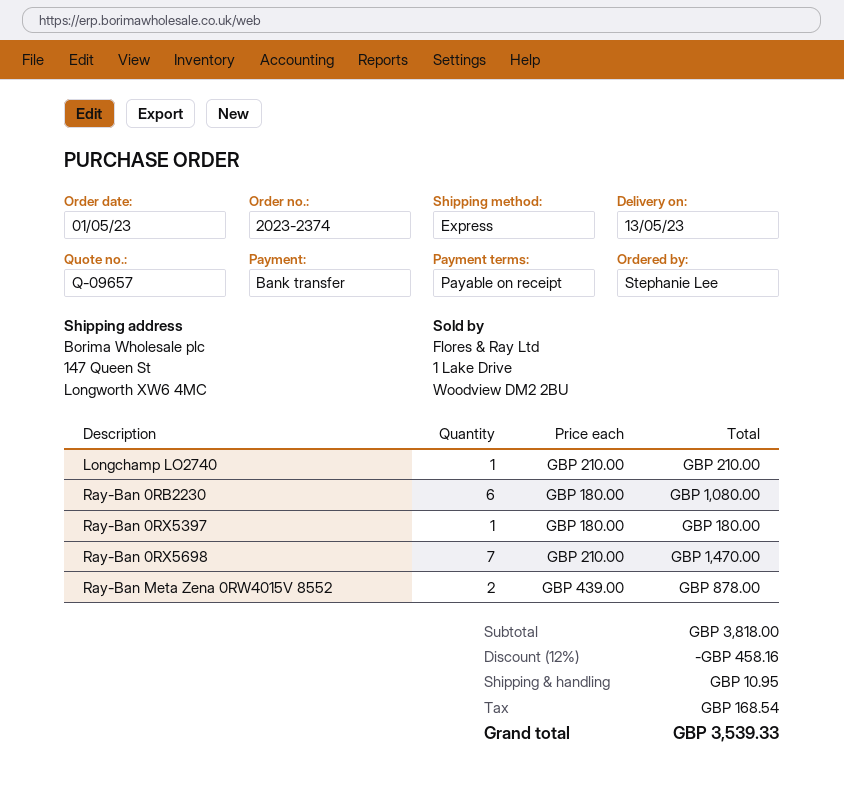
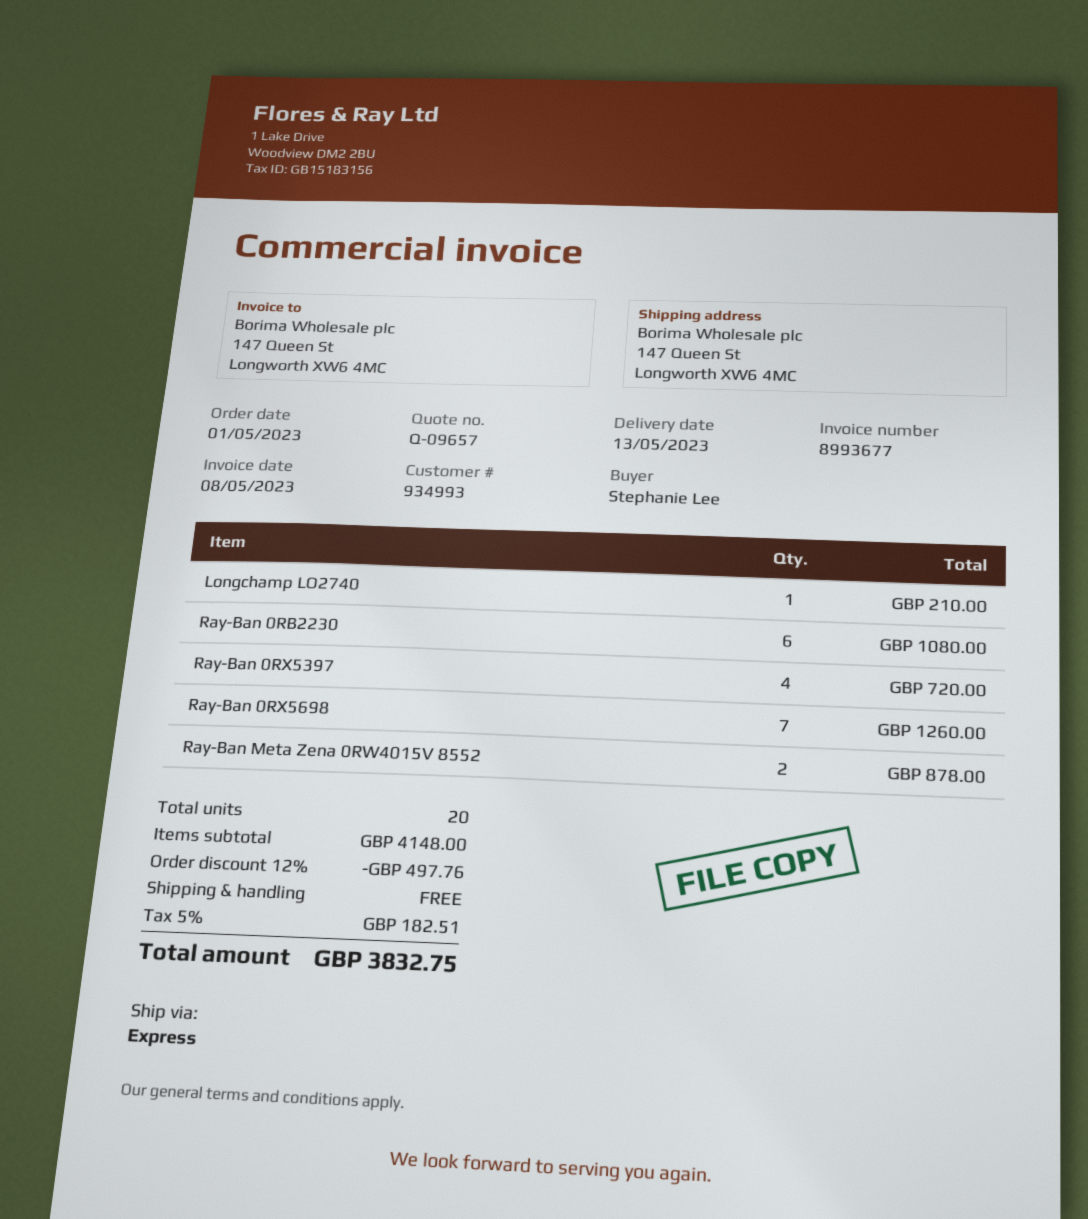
Ray-Ban 0RX5397: 1 for 180.00 -> 4 for 720.00
Ray-Ban 0RX5698: 7 for 1470.00 -> 7 for 1260.00
subtotal: 3818.00 -> 4148.00
discount: 12% = 458.16 -> 12% = 497.76
shipping: 10.95 -> 0.00
tax: 168.54 -> 182.51
total: 3539.33 -> 3832.75

